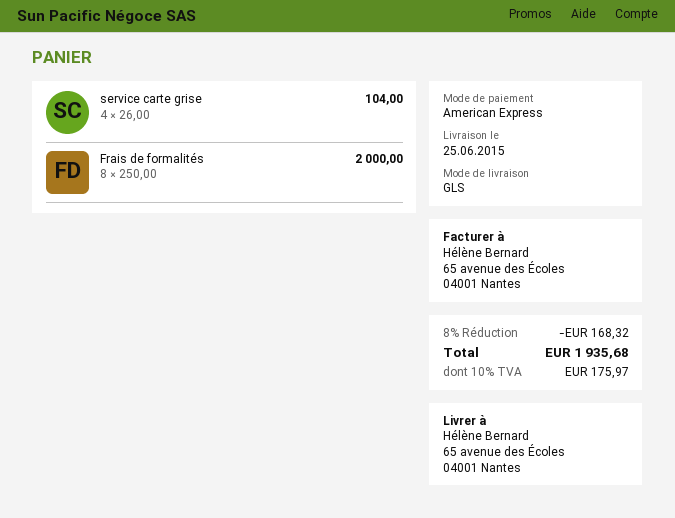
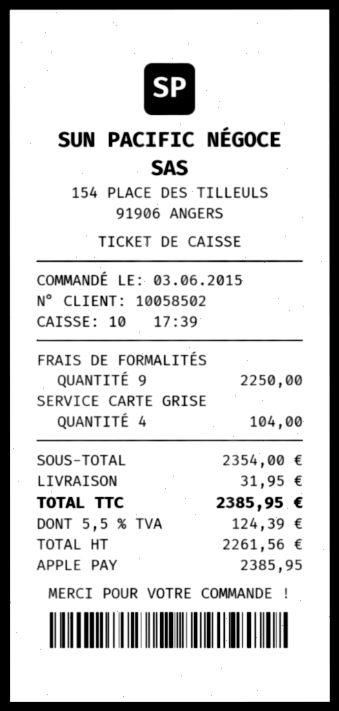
payment method: American Express -> Apple Pay
Frais de formalités: 8 for 2000.00 -> 9 for 2250.00
discount: 8% = 168.32 -> none
shipping: none -> 31.95
tax: 10% = 175.97 -> 5.5% = 124.39
total: 1935.68 -> 2385.95

